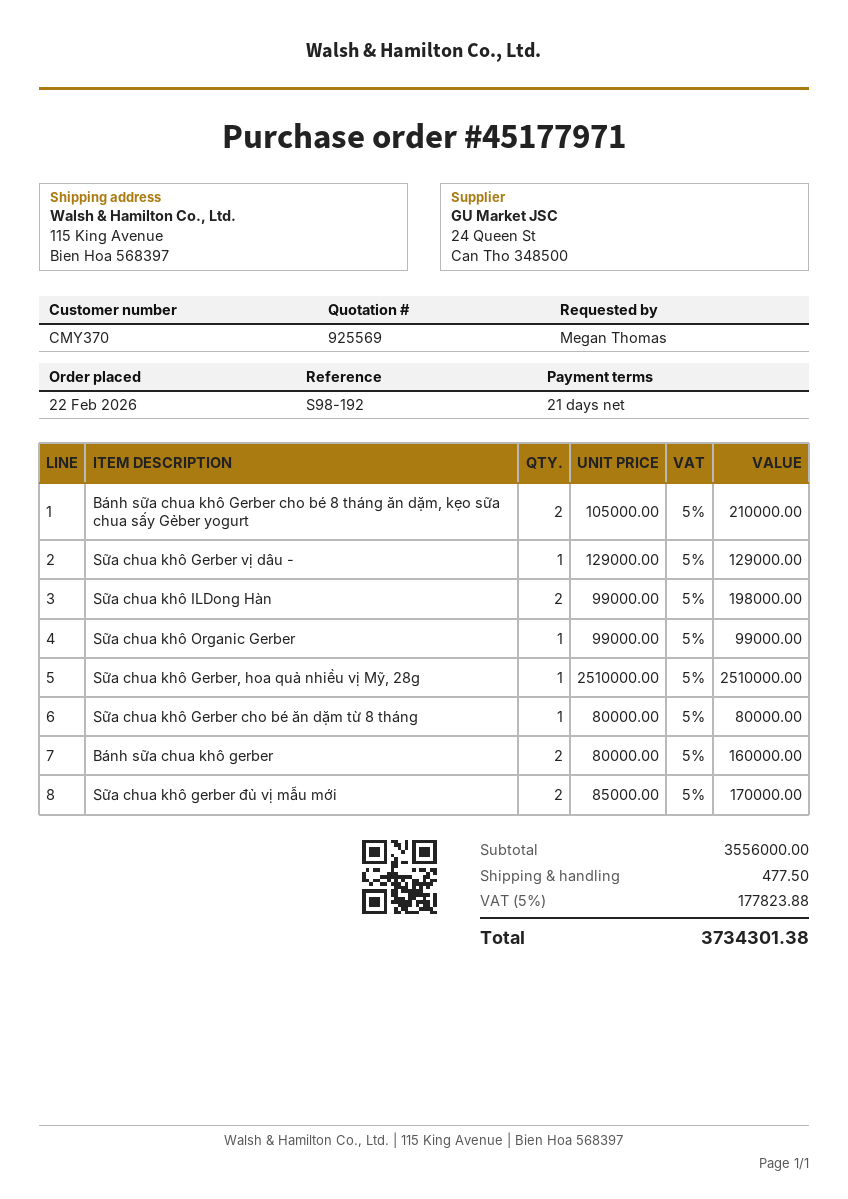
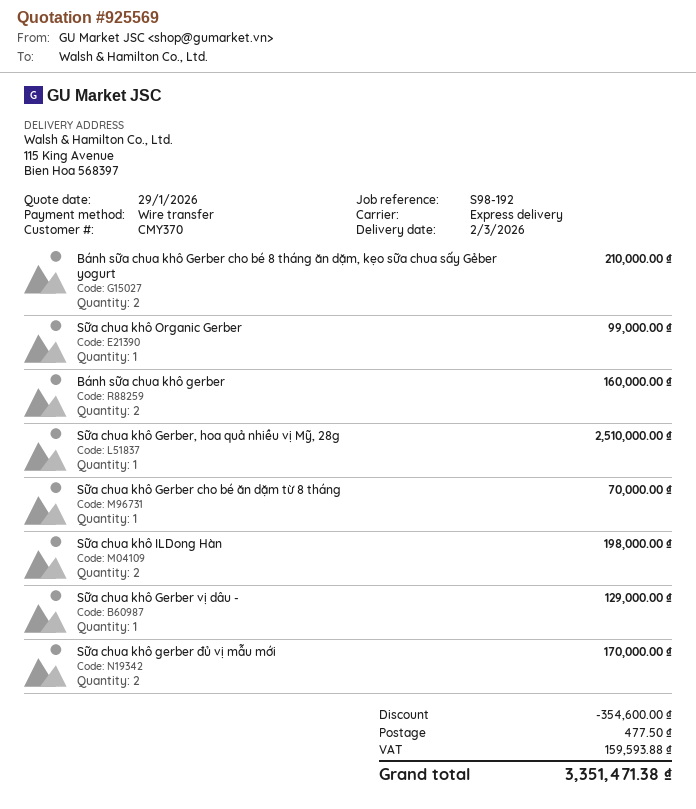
Sữa chua khô Gerber cho bé ăn dặm từ 8 tháng: 1 for 80000.00 -> 1 for 70000.00
discount: none -> 354600.00
tax: 177823.88 -> 159593.88
total: 3734301.38 -> 3351471.38

